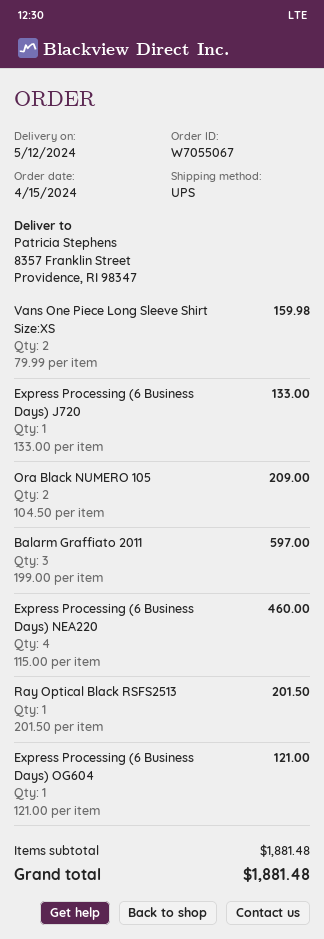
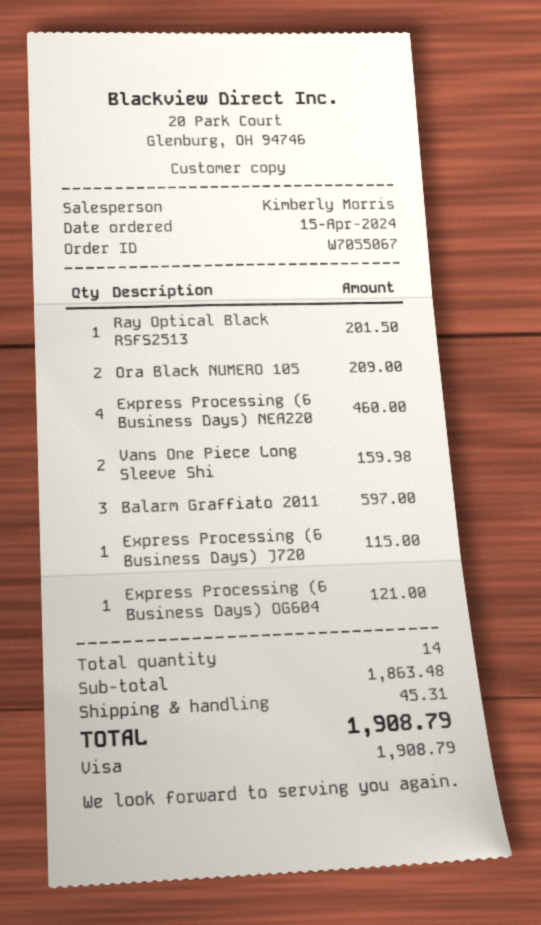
Express Processing (6 Business Days) J720: 1 for 133.00 -> 1 for 115.00
subtotal: 1881.48 -> 1863.48
shipping: none -> 45.31
total: 1881.48 -> 1908.79

